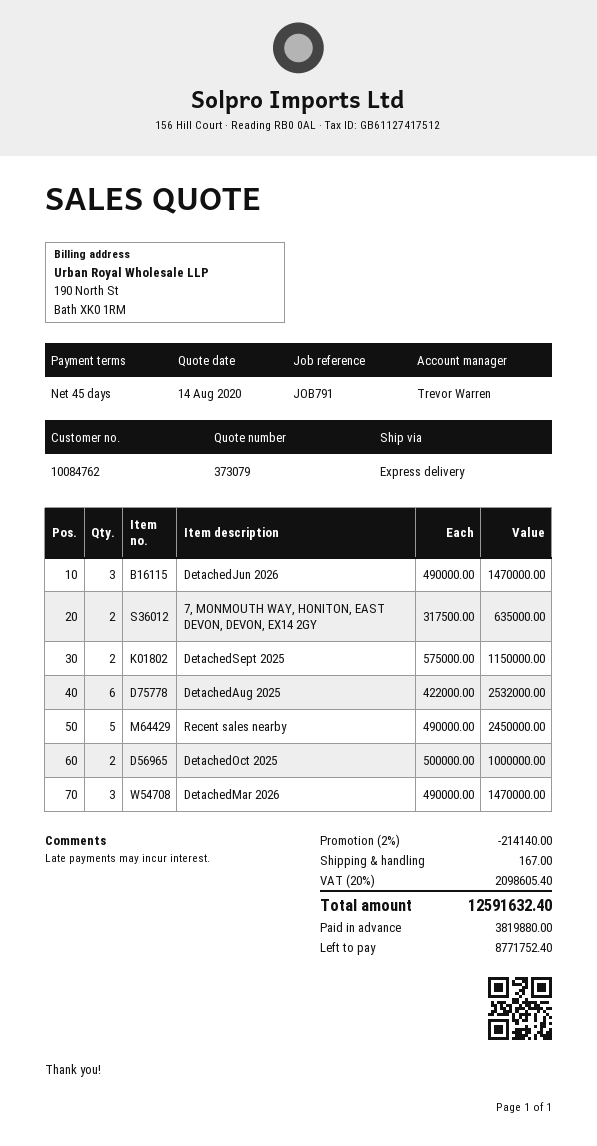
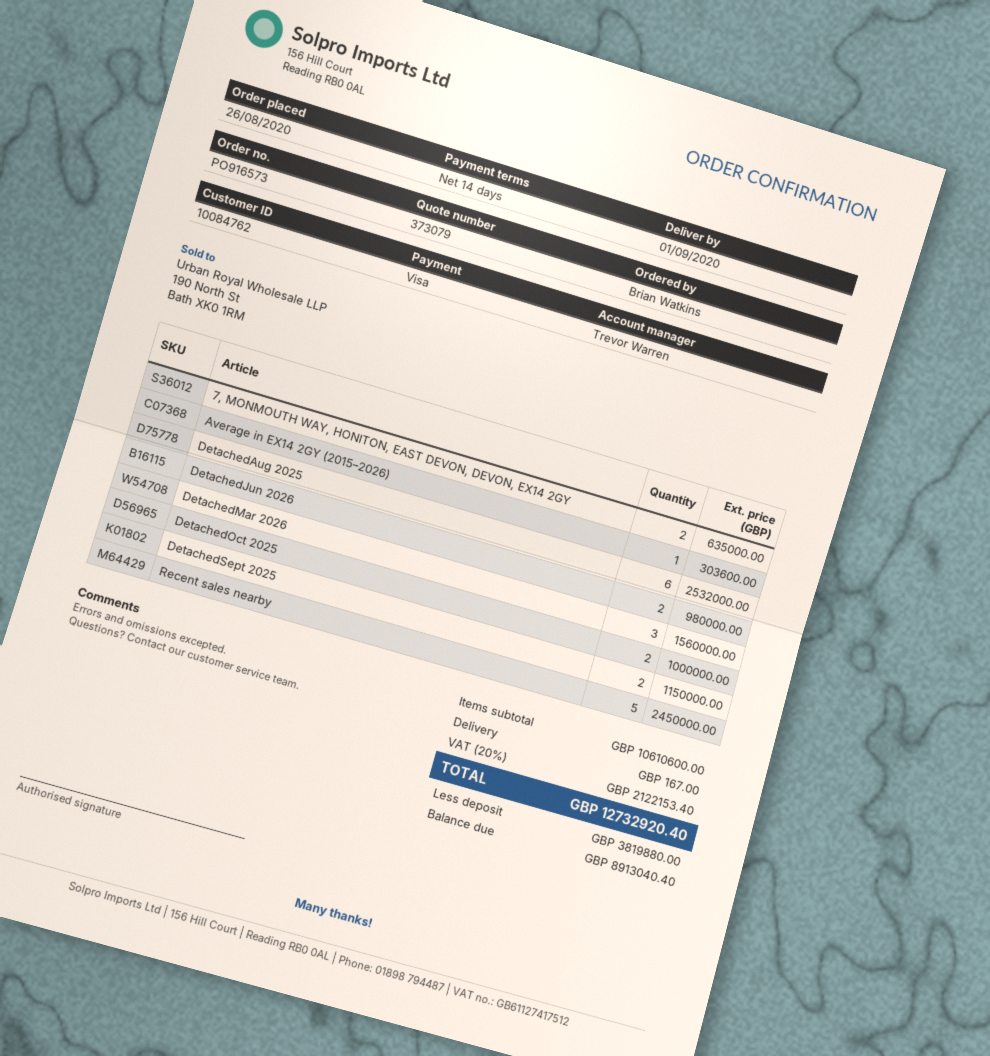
payment terms: 45 days -> 14 days
DetachedJun 2026: 3 for 1470000.00 -> 2 for 980000.00
DetachedMar 2026: 3 for 1470000.00 -> 3 for 1560000.00
Average in EX14 2GY (2015–2026): none -> 1 for 303600.00
discount: 2% = 214140.00 -> none
tax: 20% = 2098605.40 -> 20% = 2122153.40
total: 12591632.40 -> 12732920.40
balance: 8771752.40 -> 8913040.40

